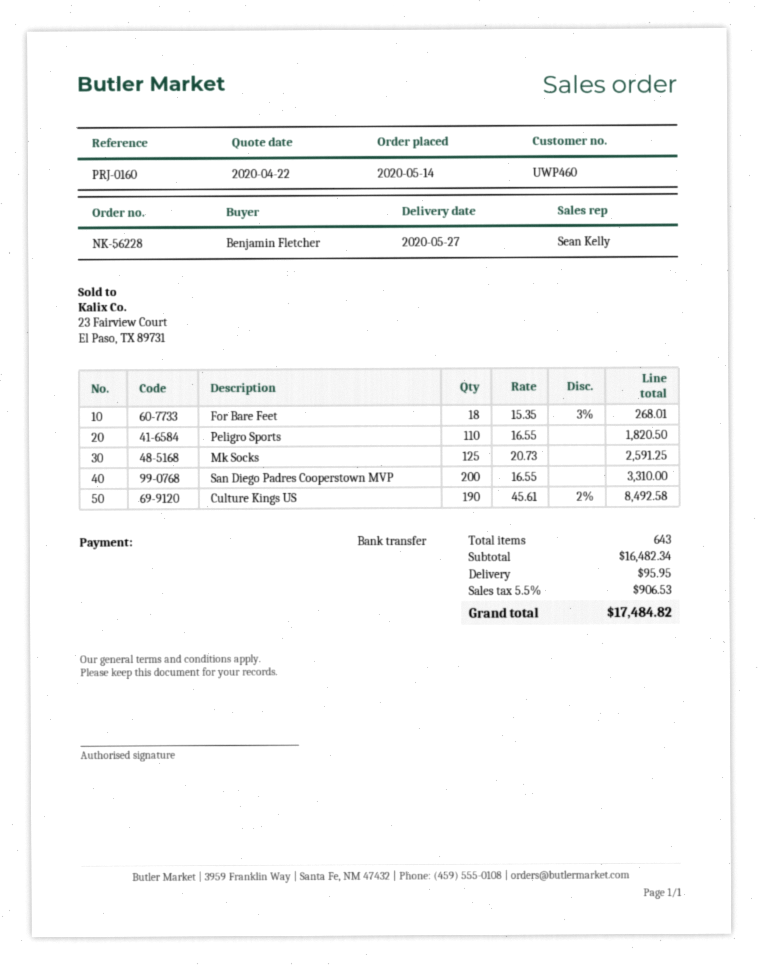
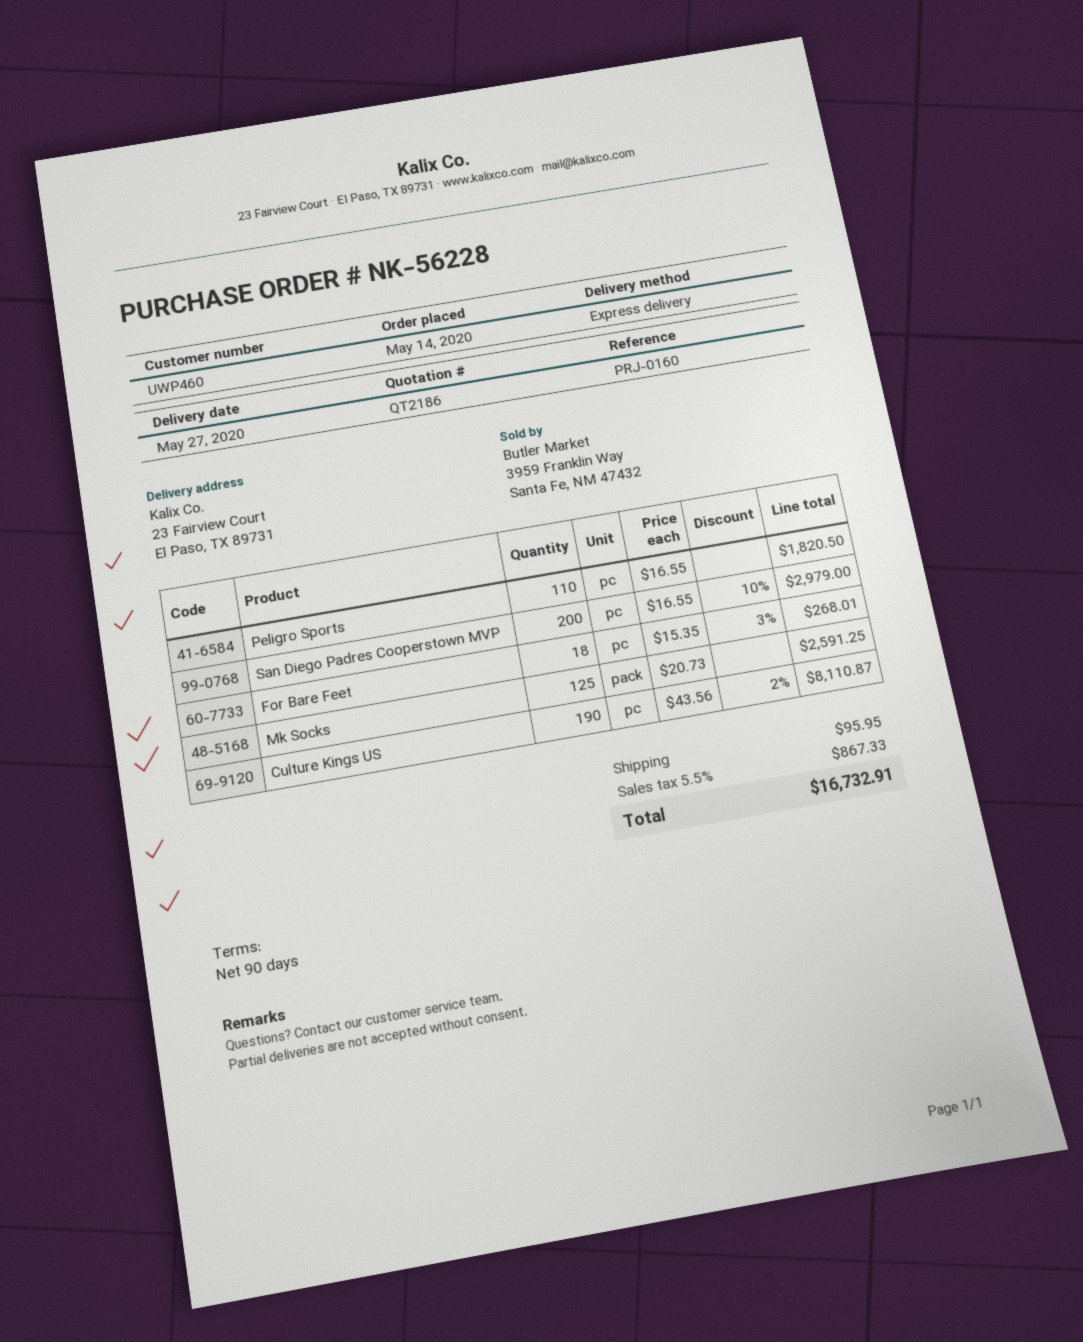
San Diego Padres Cooperstown MVP: 200 x 16.55 = 3310.00 -> 200 x 16.55 - 10% = 2979.00
Culture Kings US: 190 x 45.61 - 2% = 8492.58 -> 190 x 43.56 - 2% = 8110.87
tax: 5.5% = 906.53 -> 5.5% = 867.33
total: 17484.82 -> 16732.91

